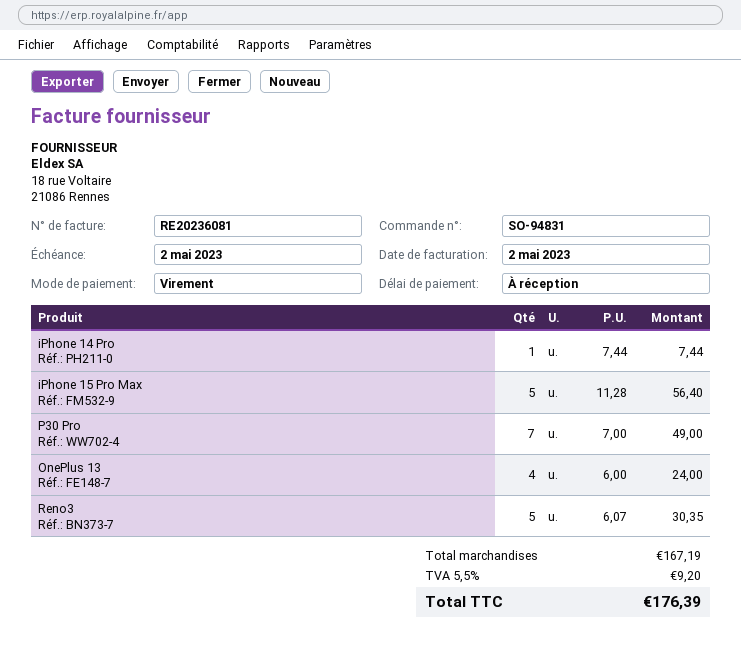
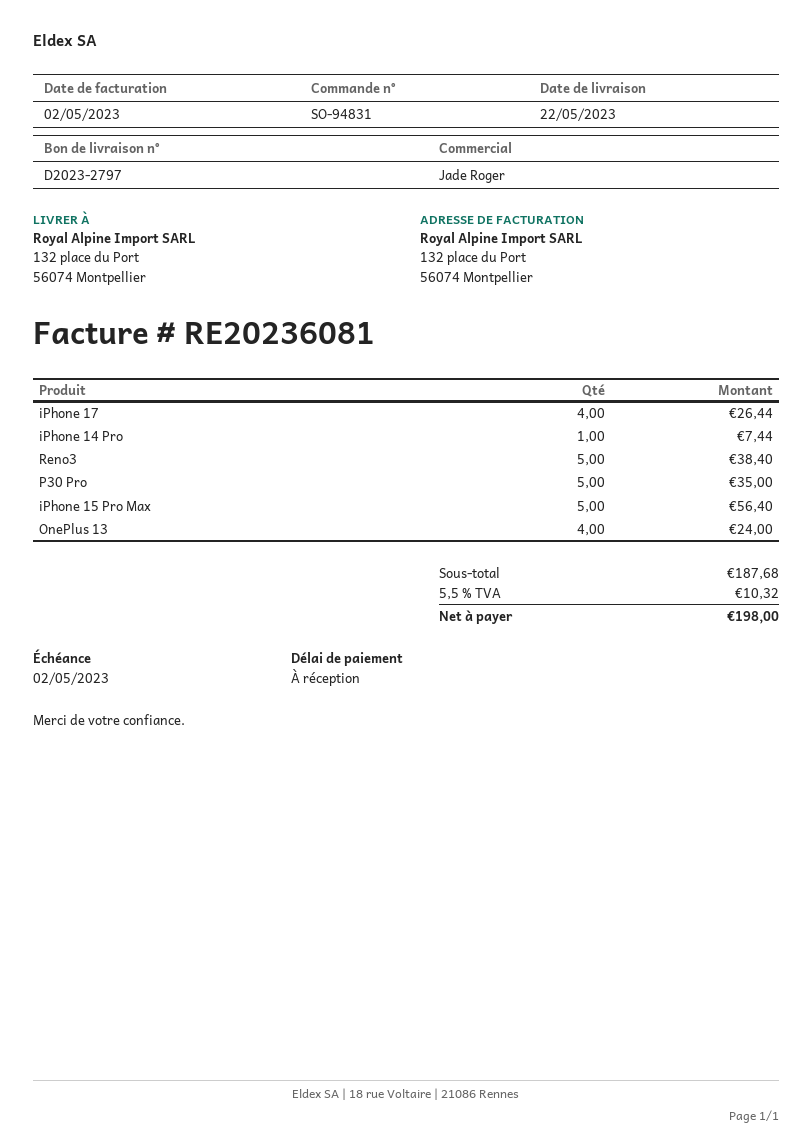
P30 Pro: 7 for 49.00 -> 5 for 35.00
Reno3: 5 for 30.35 -> 5 for 38.40
iPhone 17: none -> 4 for 26.44
subtotal: 167.19 -> 187.68
tax: 5.5% = 9.20 -> 5.5% = 10.32
total: 176.39 -> 198.00

